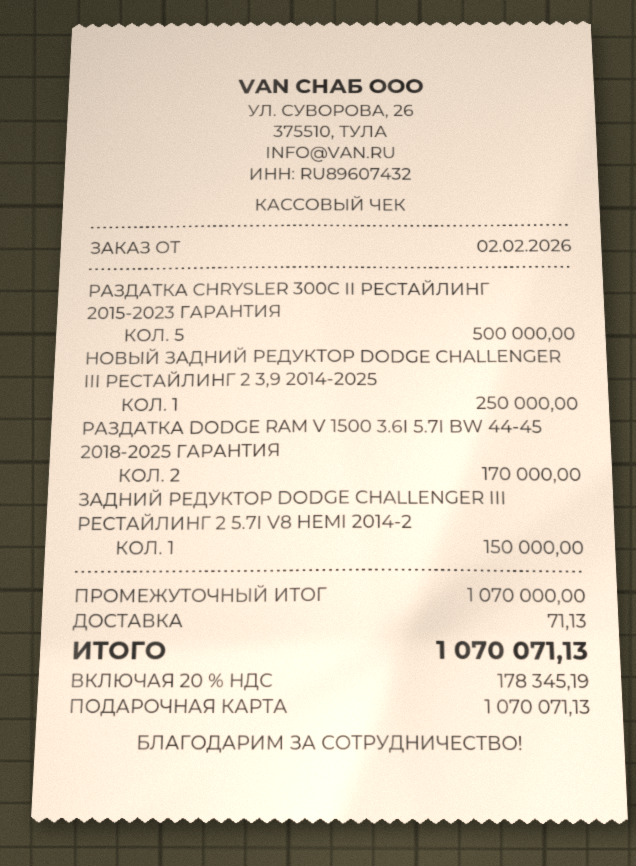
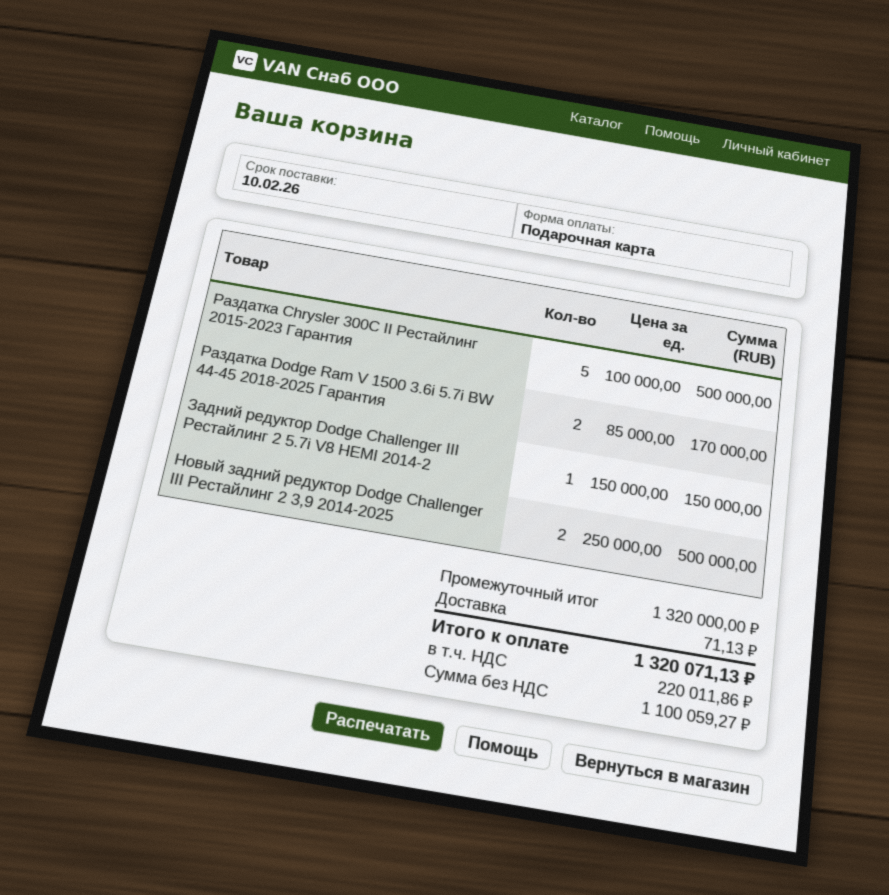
НОВЫЙ ЗАДНИЙ РЕДУКТОР DODGE CHALLENGER III РЕСТАЙЛИНГ 2 3,9 2014-2025: 1 for 250000.00 -> 2 for 500000.00
subtotal: 1070000.00 -> 1320000.00
tax: 178345.19 -> 220011.86
total: 1070071.13 -> 1320071.13

